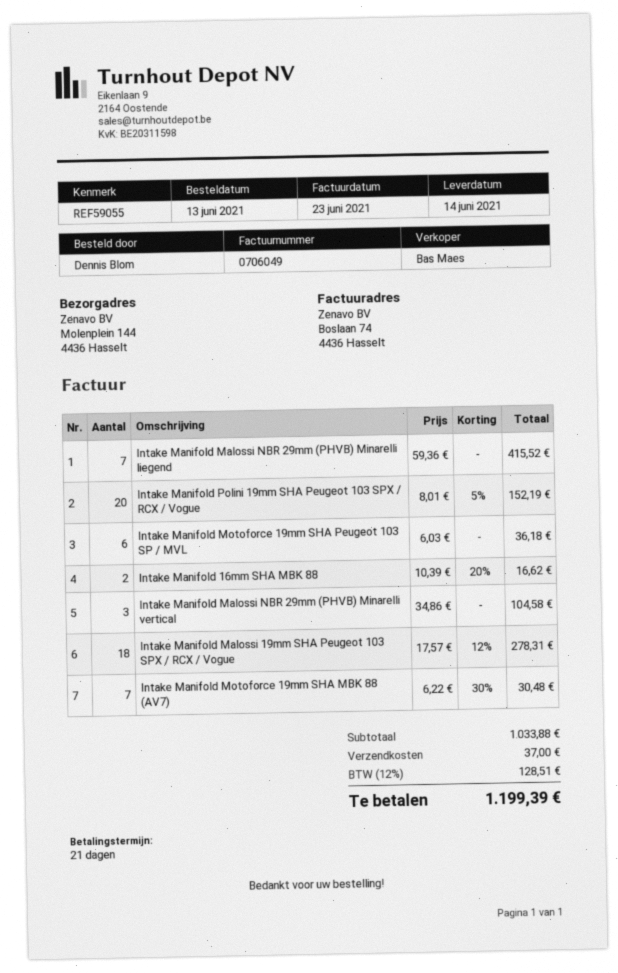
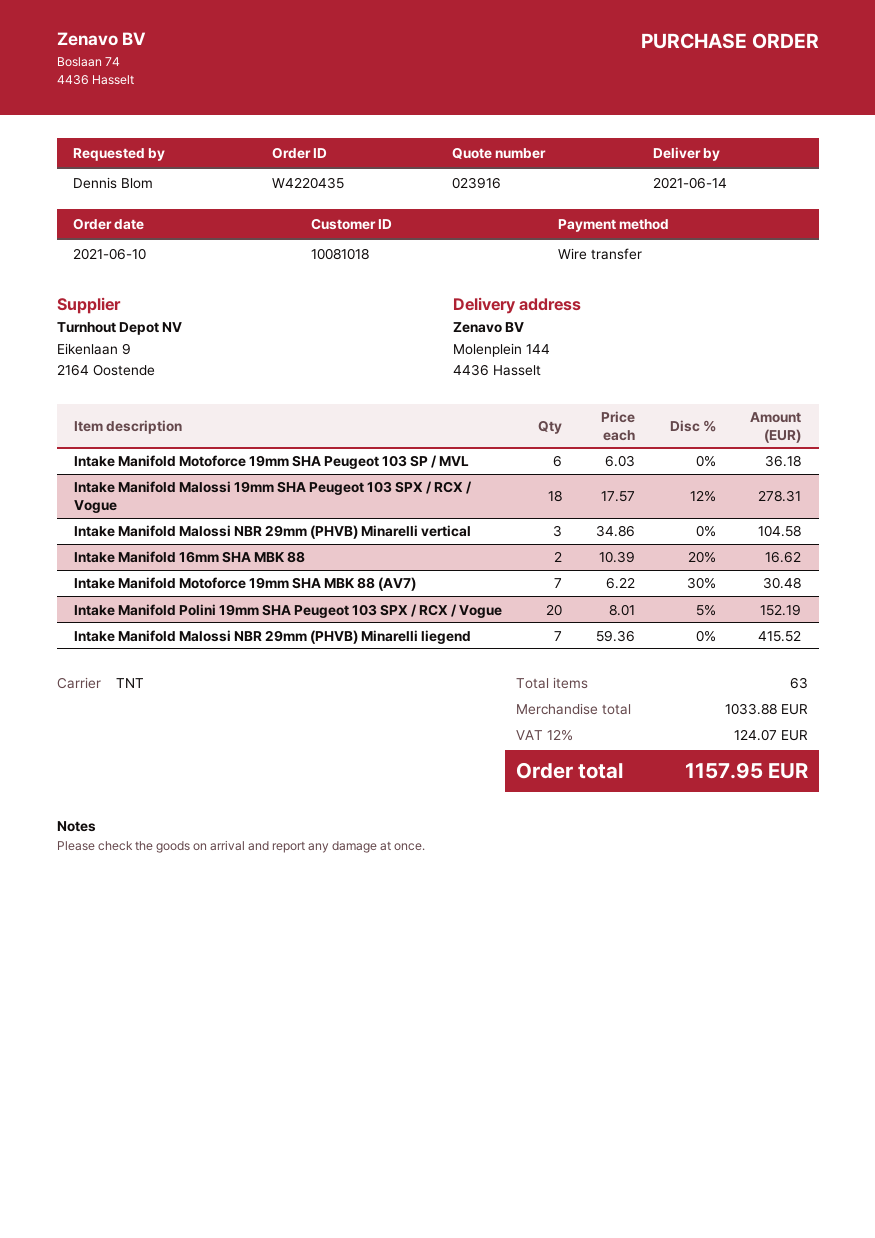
order date: 2021-06-13 -> 2021-06-10
shipping: 37.00 -> none
tax: 12% = 128.51 -> 12% = 124.07
total: 1199.39 -> 1157.95

